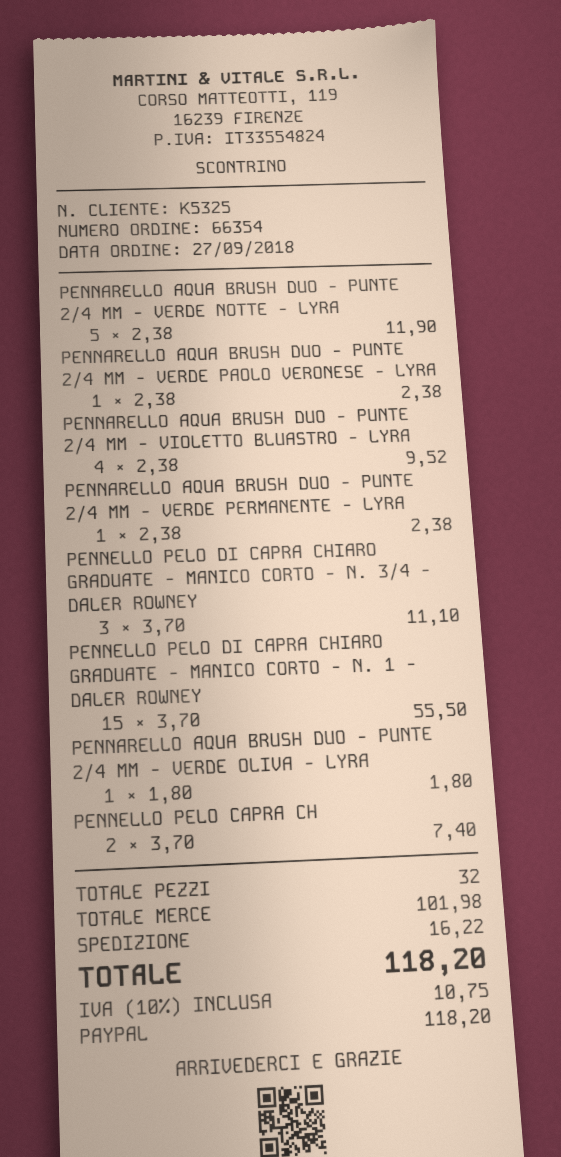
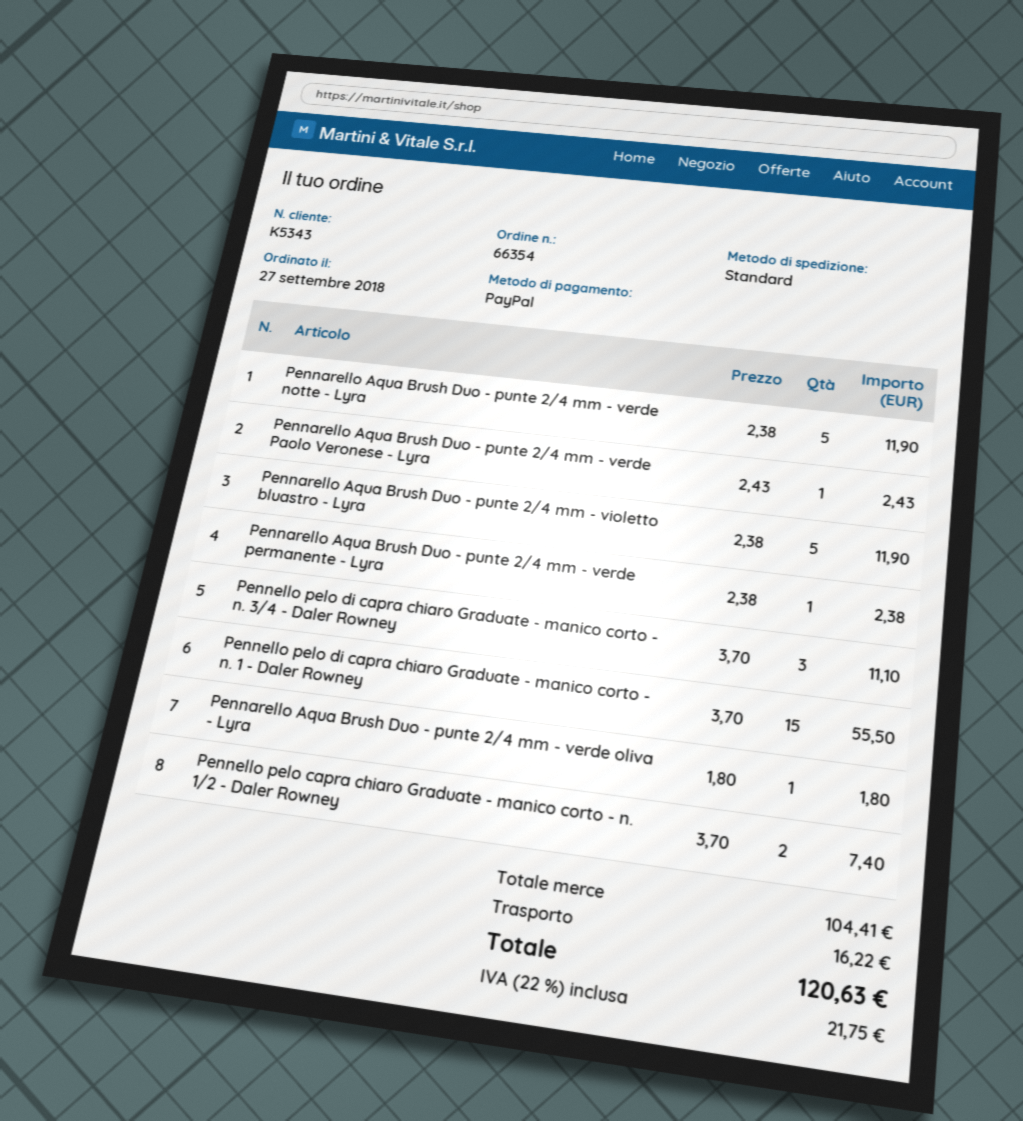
customer number: K5325 -> K5343
PENNARELLO AQUA BRUSH DUO - PUNTE 2/4 MM - VERDE PAOLO VERONESE - LYRA: 1 x 2.38 = 2.38 -> 1 x 2.43 = 2.43
PENNARELLO AQUA BRUSH DUO - PUNTE 2/4 MM - VIOLETTO BLUASTRO - LYRA: 4 x 2.38 = 9.52 -> 5 x 2.38 = 11.90
subtotal: 101.98 -> 104.41
tax: 10% = 10.75 -> 22% = 21.75
total: 118.20 -> 120.63

